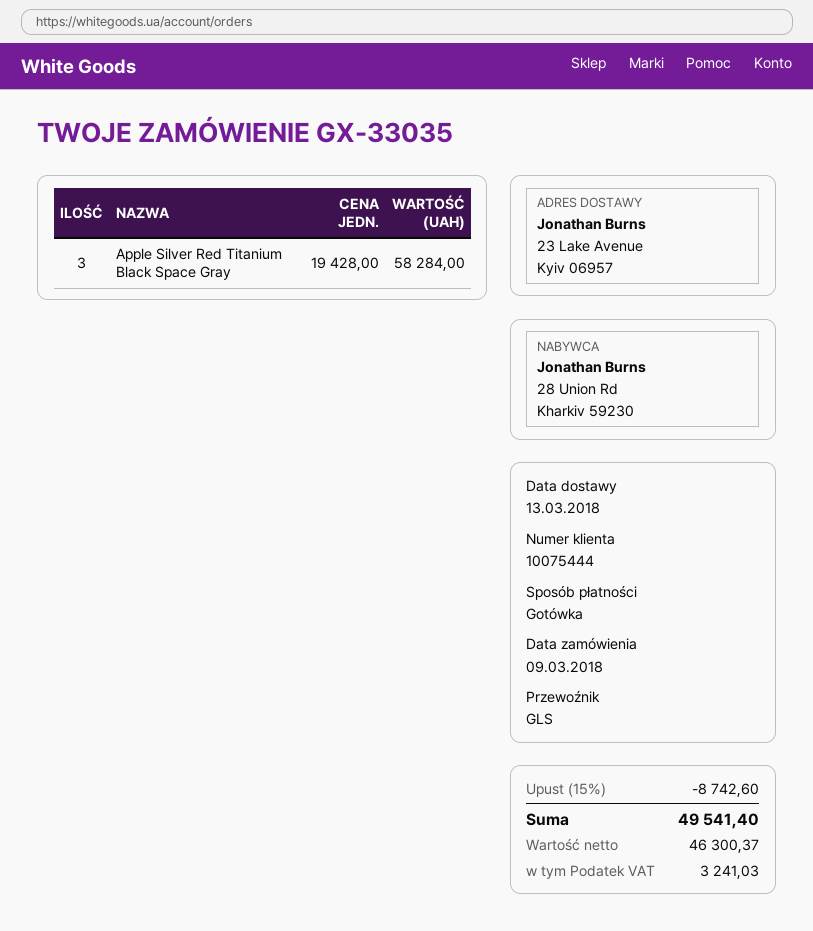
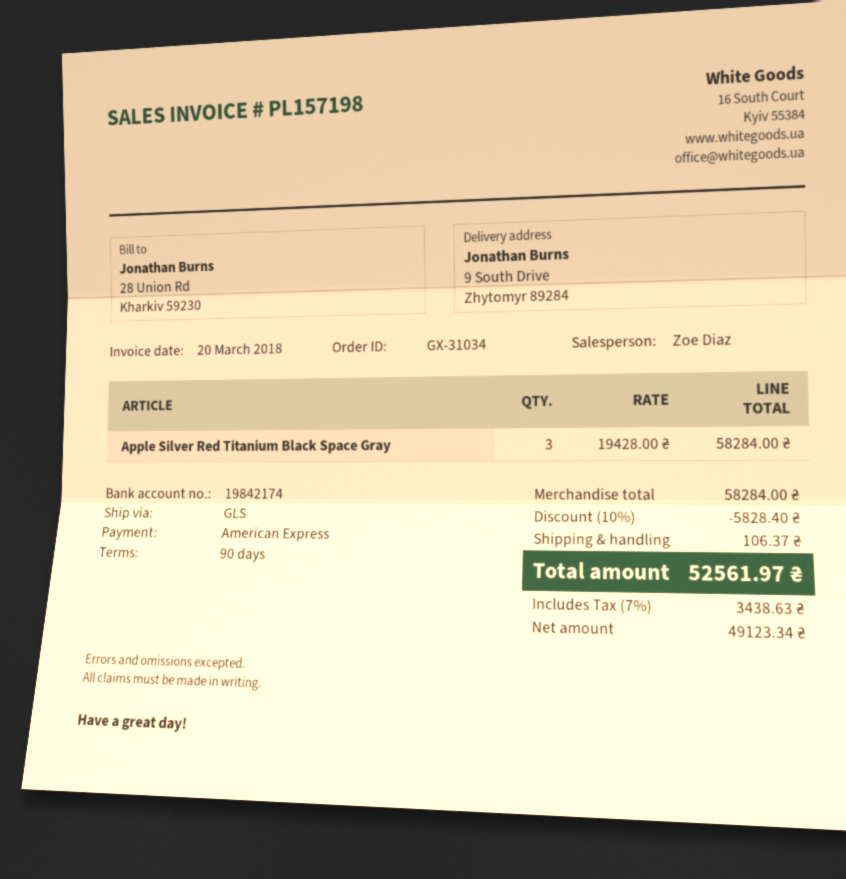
order number: GX-33035 -> GX-31034
payment method: cash -> American Express
ship to: 23 Lake Avenue, Kyiv 06957 -> 9 South Drive, Zhytomyr 89284
discount: 15% = 8742.60 -> 10% = 5828.40
shipping: none -> 106.37
net: 46300.37 -> 49123.34
tax: 3241.03 -> 3438.63
total: 49541.40 -> 52561.97

